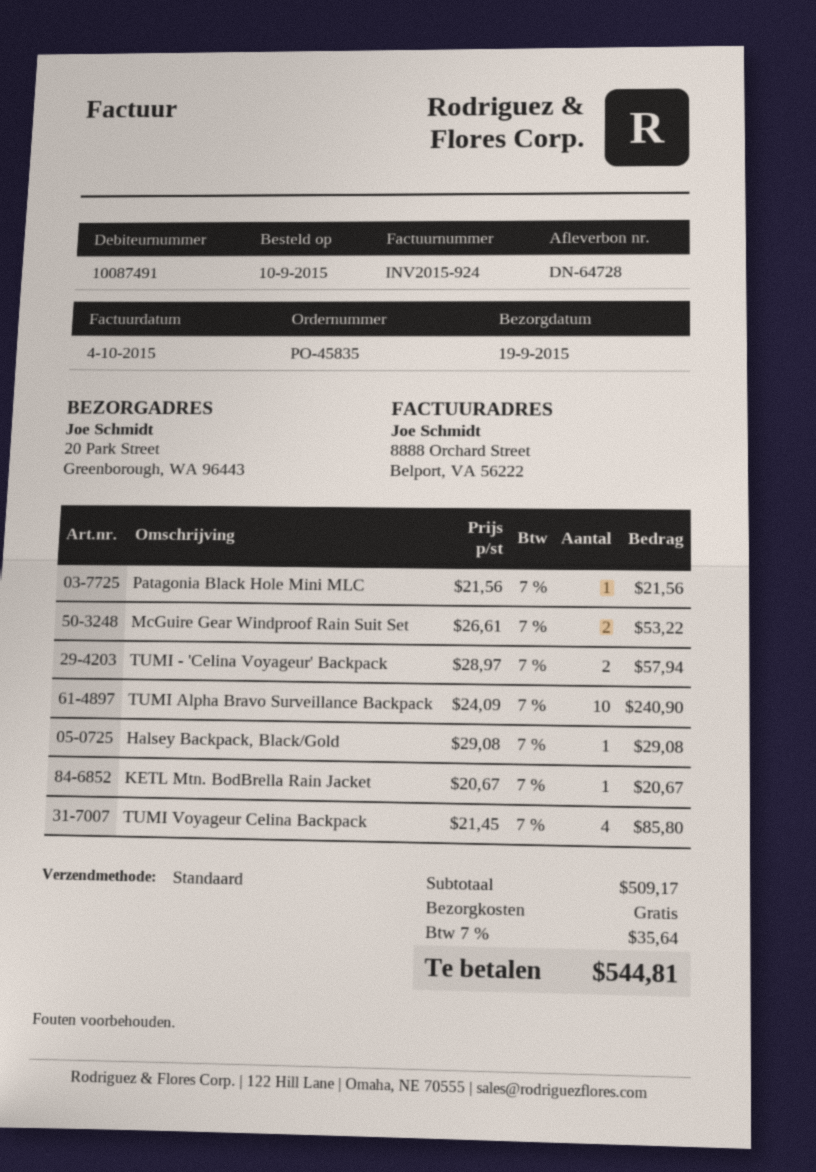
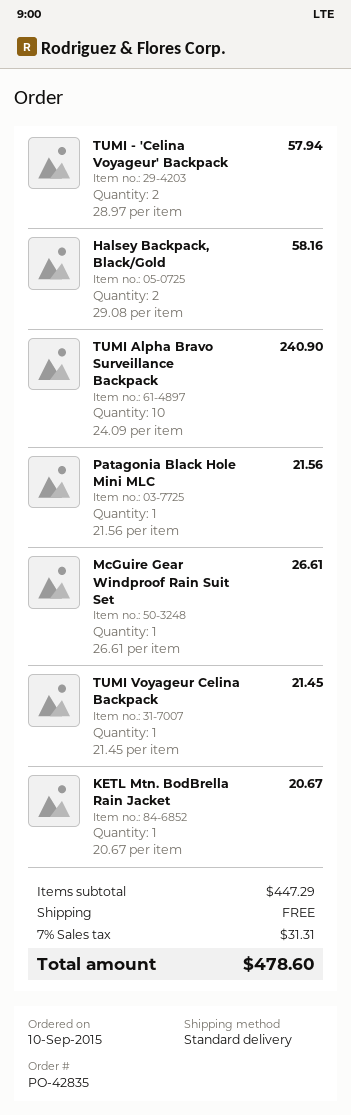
order number: PO-45835 -> PO-42835
McGuire Gear Windproof Rain Suit Set: 2 x 26.61 = 53.22 -> 1 x 26.61 = 26.61
Halsey Backpack, Black/Gold: 1 x 29.08 = 29.08 -> 2 x 29.08 = 58.16
TUMI Voyageur Celina Backpack: 4 x 21.45 = 85.80 -> 1 x 21.45 = 21.45
subtotal: 509.17 -> 447.29
tax: 7% = 35.64 -> 7% = 31.31
total: 544.81 -> 478.60

